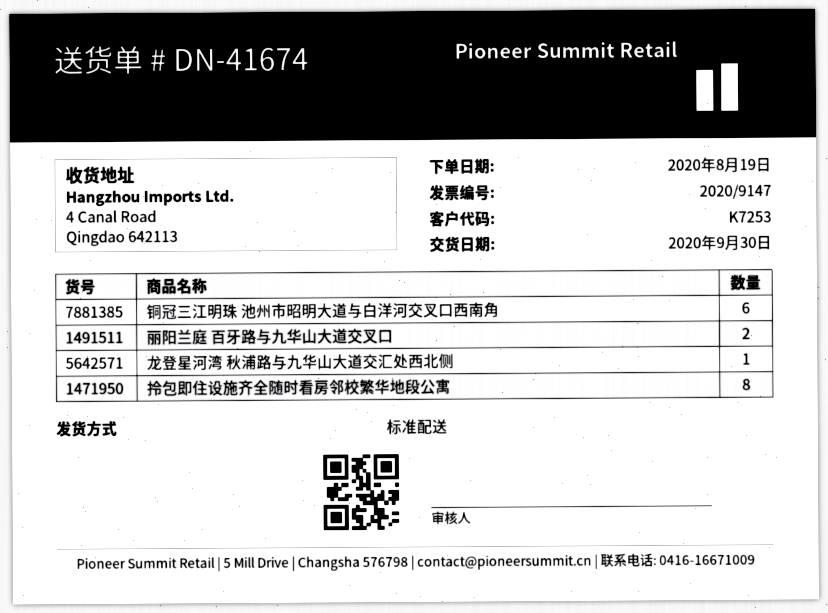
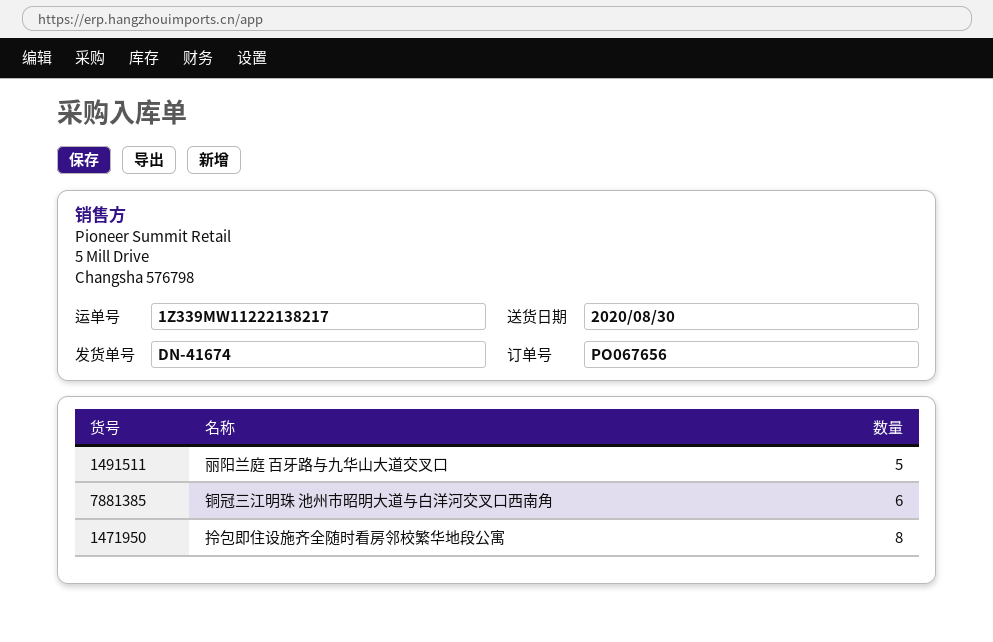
delivery date: 2020-09-30 -> 2020-08-30
丽阳兰庭 百牙路与九华山大道交叉口: 2 -> 5
龙登星河湾 秋浦路与九华山大道交汇处西北侧: 1 -> none

